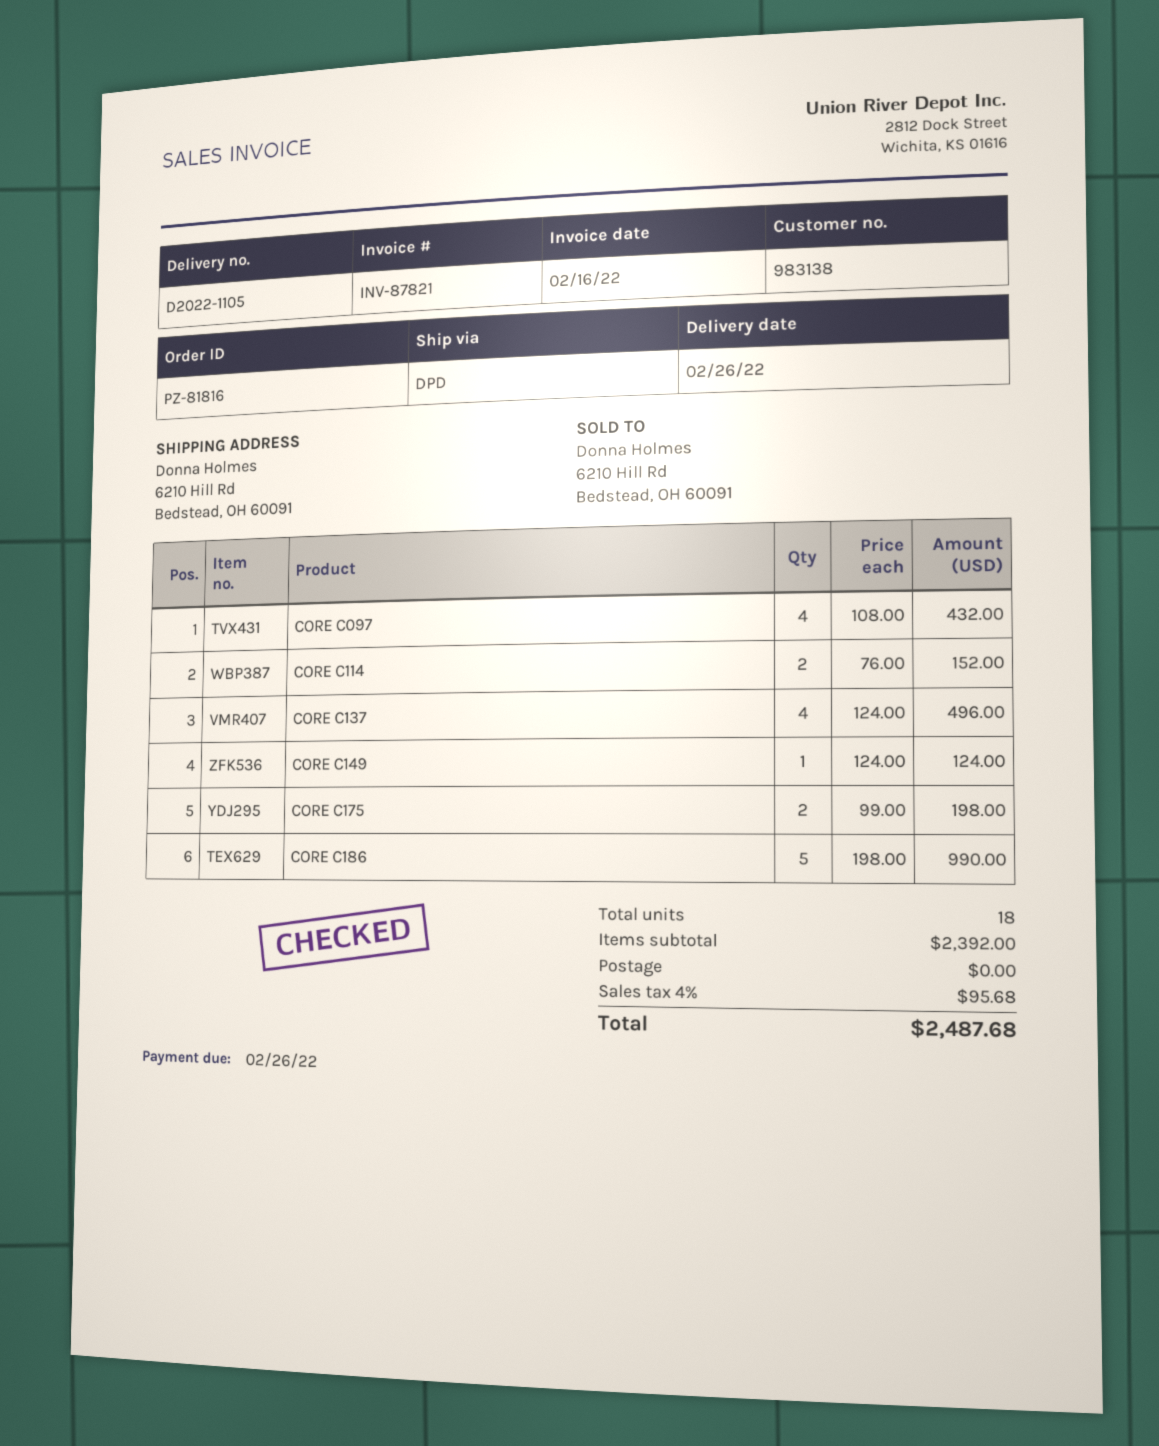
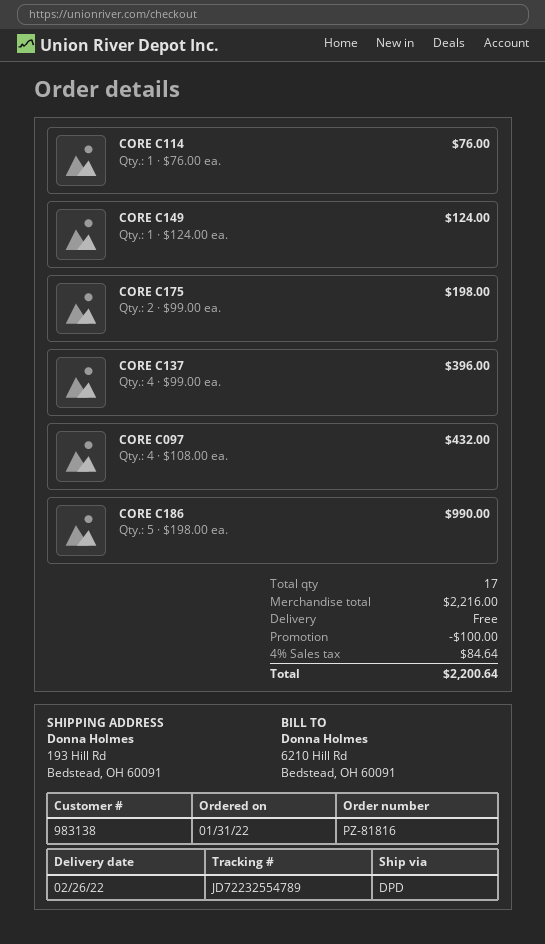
ship to: 6210 Hill Rd, Bedstead, OH 60091 -> 193 Hill Rd, Bedstead, OH 60091
CORE C114: 2 x 76.00 = 152.00 -> 1 x 76.00 = 76.00
CORE C137: 4 x 124.00 = 496.00 -> 4 x 99.00 = 396.00
total quantity: 18 -> 17
subtotal: 2392.00 -> 2216.00
discount: none -> 100.00
tax: 4% = 95.68 -> 4% = 84.64
total: 2487.68 -> 2200.64

